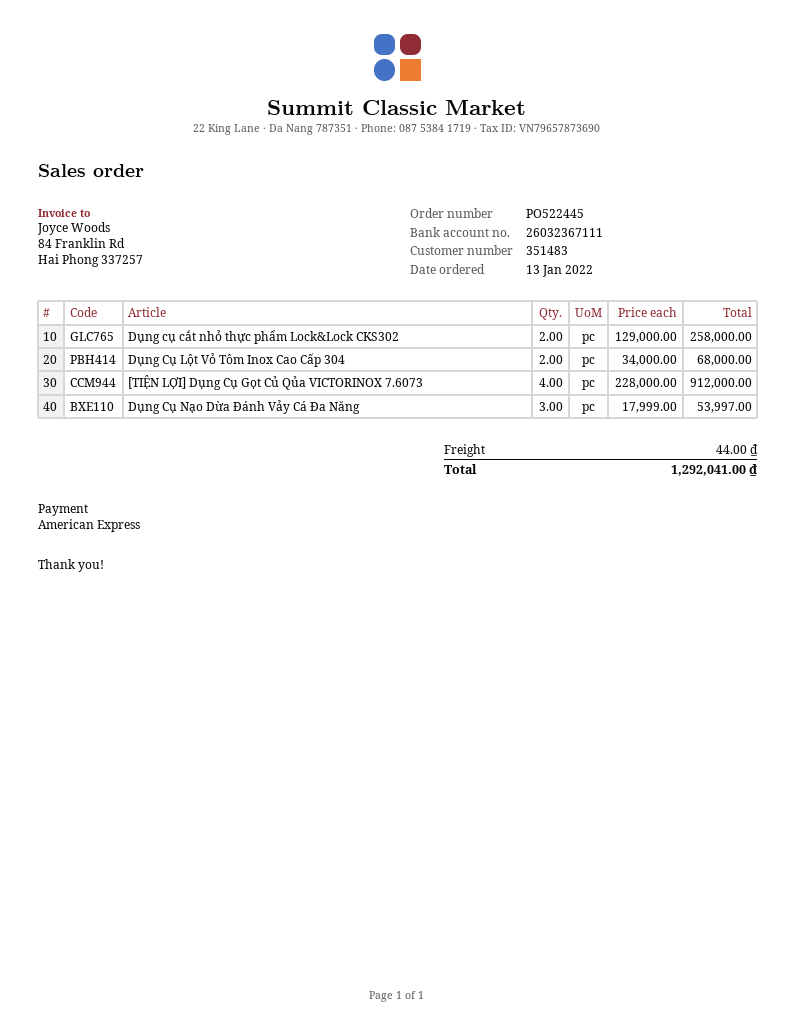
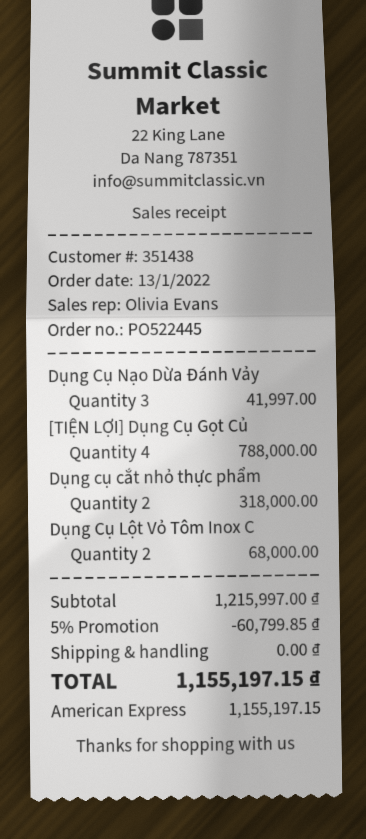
customer number: 351483 -> 351438
Dụng cụ cắt nhỏ thực phẩm Lock&Lock CKS302: 2 for 258000.00 -> 2 for 318000.00
[TIỆN LỢI] Dụng Cụ Gọt Củ Qủa VICTORINOX 7.6073: 4 for 912000.00 -> 4 for 788000.00
Dụng Cụ Nạo Dừa Đánh Vảy Cá Đa Năng: 3 for 53997.00 -> 3 for 41997.00
discount: none -> 5% = 60799.85
shipping: 44.00 -> 0.00
total: 1292041.00 -> 1155197.15

